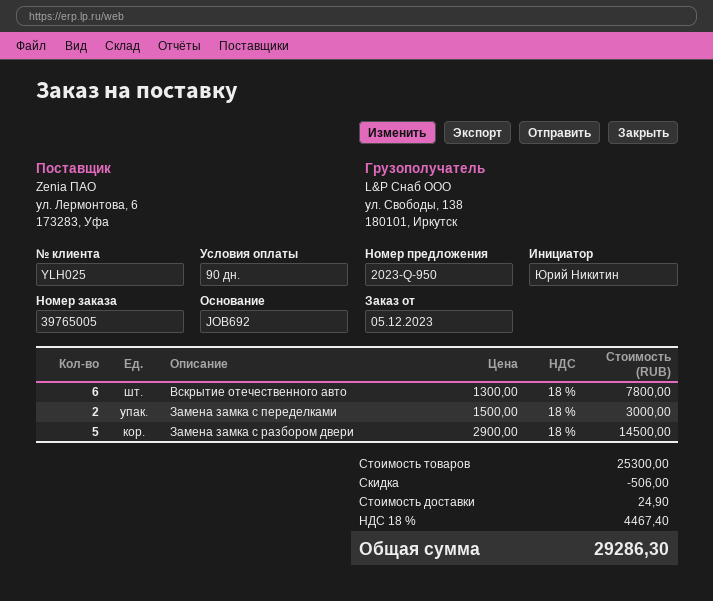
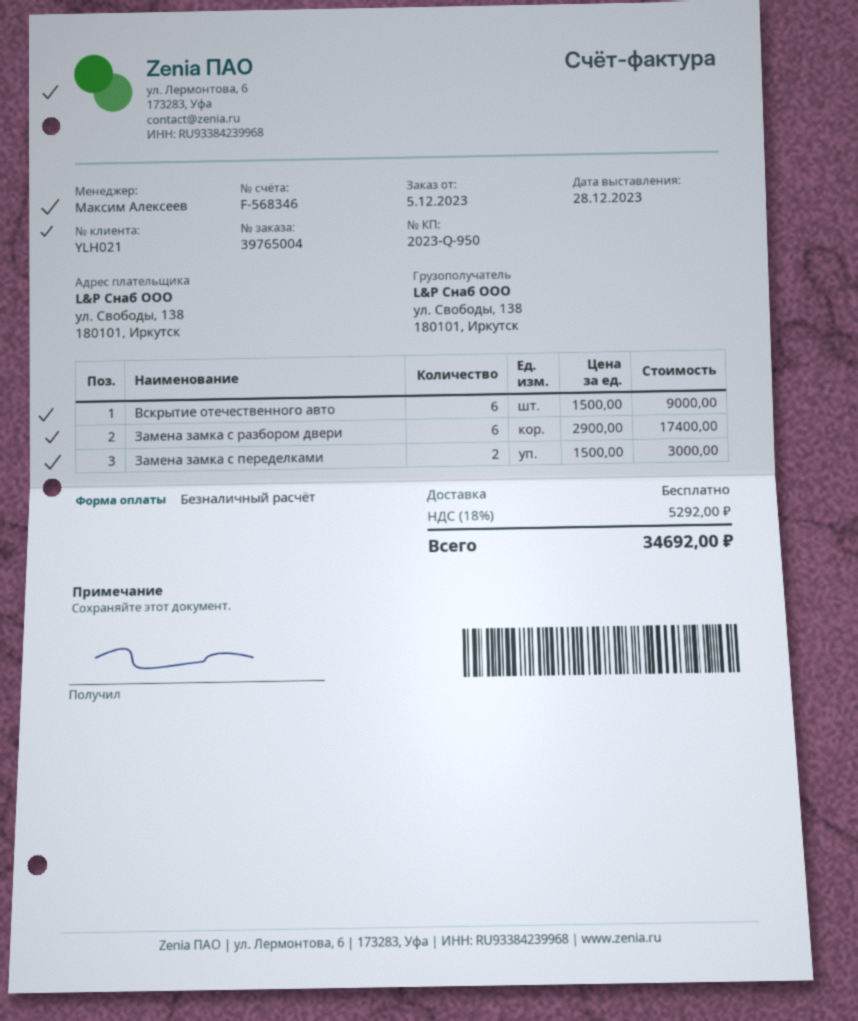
order number: 39765005 -> 39765004
customer number: YLH025 -> YLH021
Вскрытие отечественного авто: 6 x 1300.00 = 7800.00 -> 6 x 1500.00 = 9000.00
Замена замка с разбором двери: 5 x 2900.00 = 14500.00 -> 6 x 2900.00 = 17400.00
discount: 506.00 -> none
shipping: 24.90 -> 0.00
tax: 18% = 4467.40 -> 18% = 5292.00
total: 29286.30 -> 34692.00

